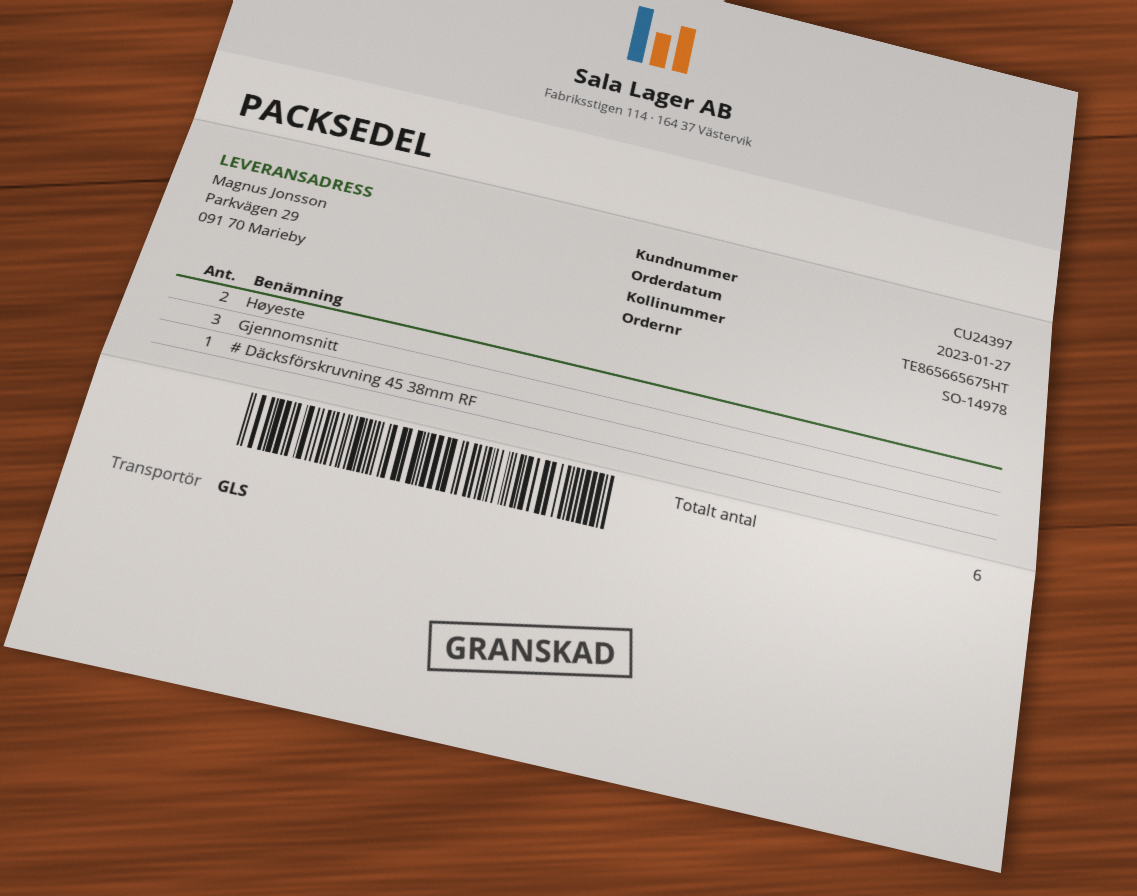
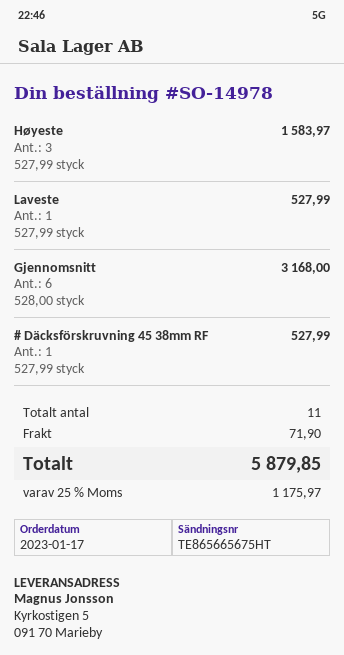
order date: 2023-01-27 -> 2023-01-17
ship to: Parkvägen 29, 091 70 Marieby -> Kyrkostigen 5, 091 70 Marieby
Høyeste: 2 -> 3
Gjennomsnitt: 3 -> 6
Laveste: none -> 1
total quantity: 6 -> 11

